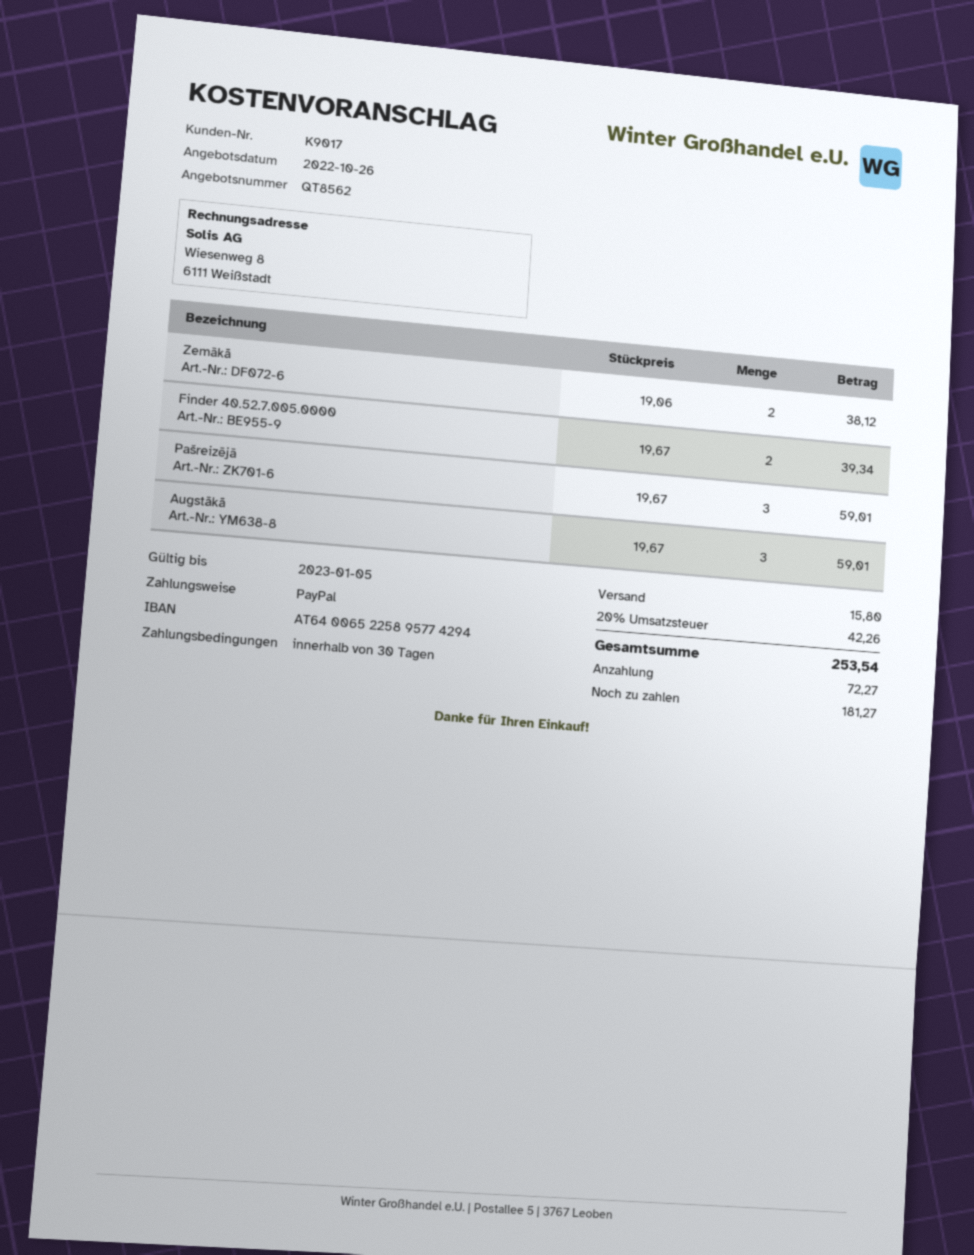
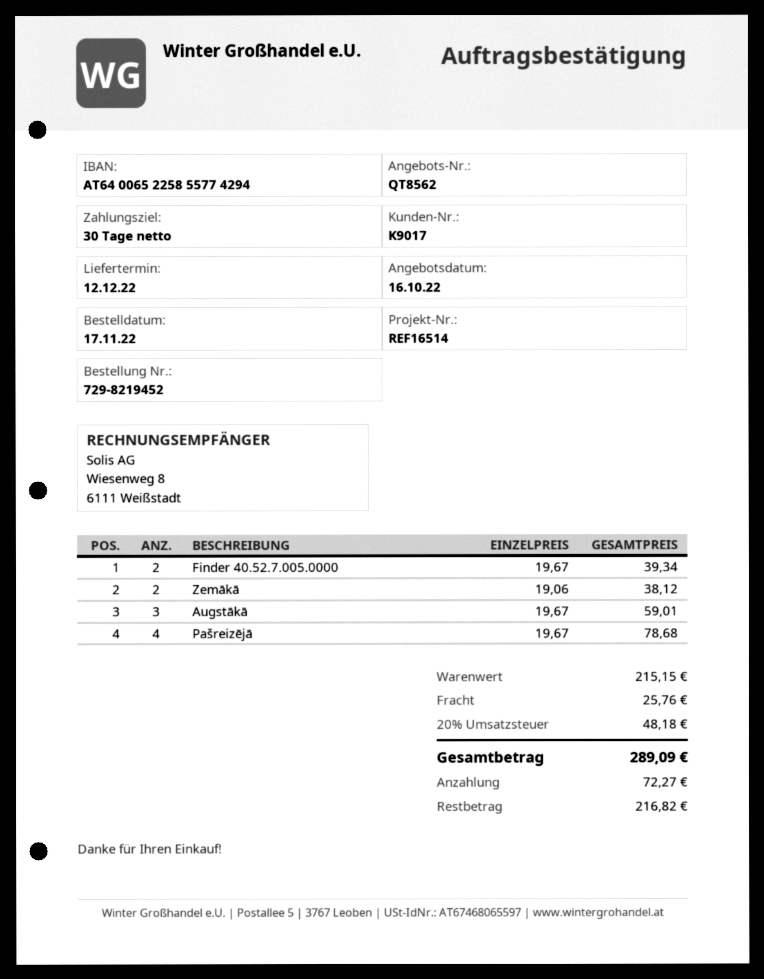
quote date: 2022-10-26 -> 2022-10-16
bank account: AT640065225895774294 -> AT640065225855774294
Pašreizējā: 3 x 19.67 = 59.01 -> 4 x 19.67 = 78.68
shipping: 15.80 -> 25.76
tax: 20% = 42.26 -> 20% = 48.18
total: 253.54 -> 289.09
balance: 181.27 -> 216.82

